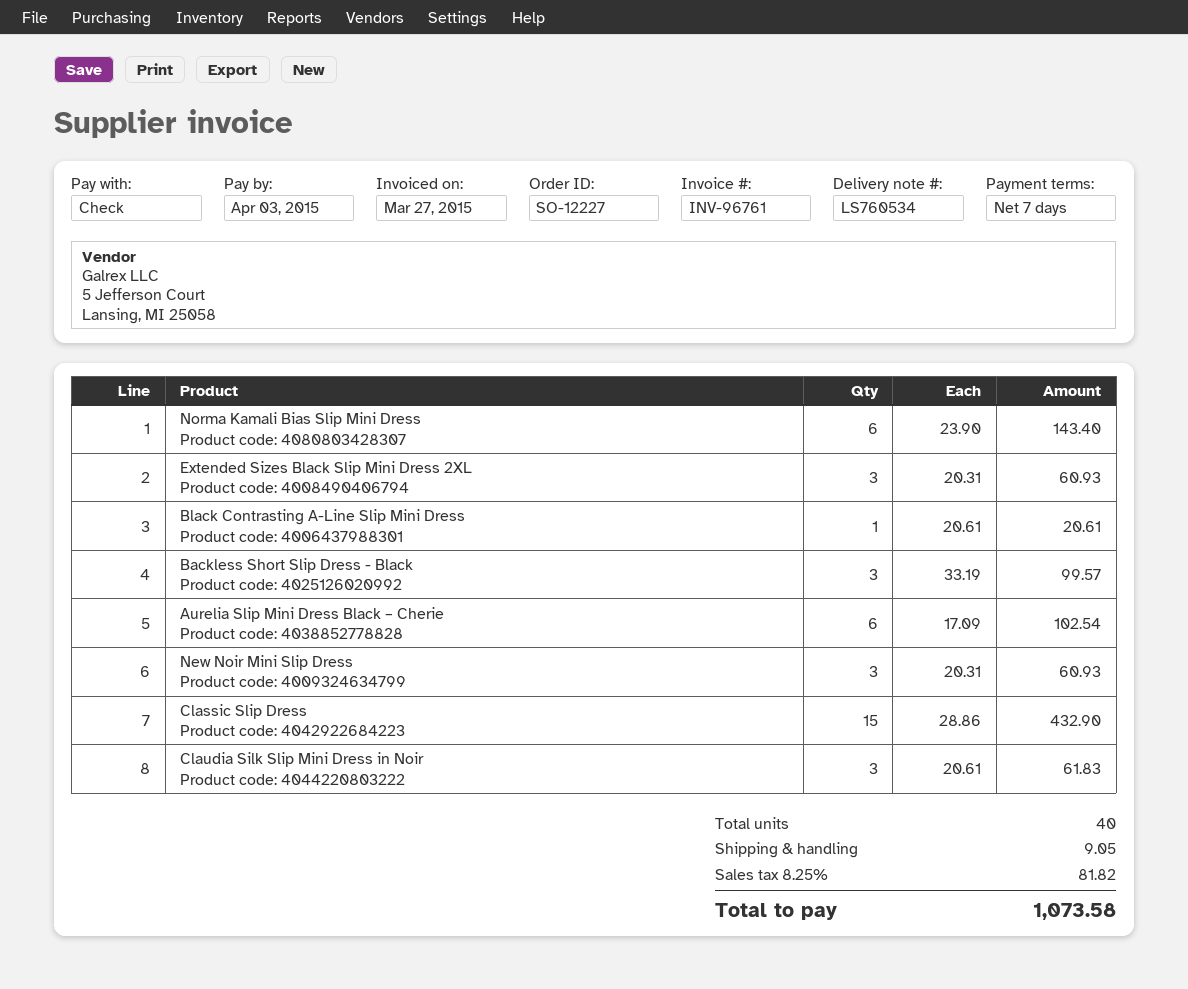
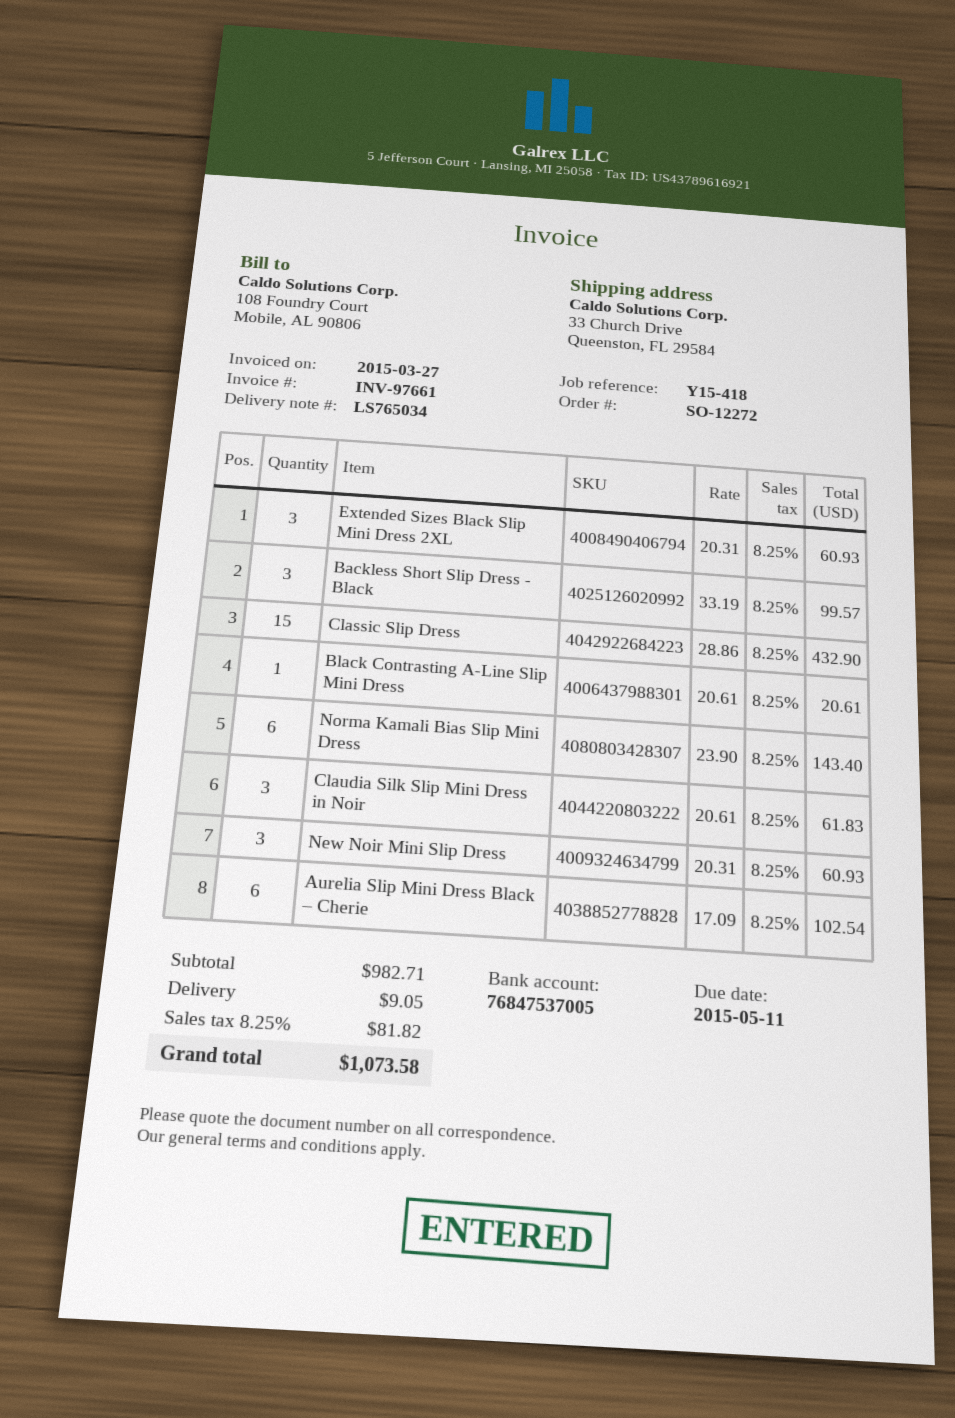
order number: SO-12227 -> SO-12272
delivery note number: LS760534 -> LS765034
invoice number: INV-96761 -> INV-97661
due date: 2015-04-03 -> 2015-05-11

